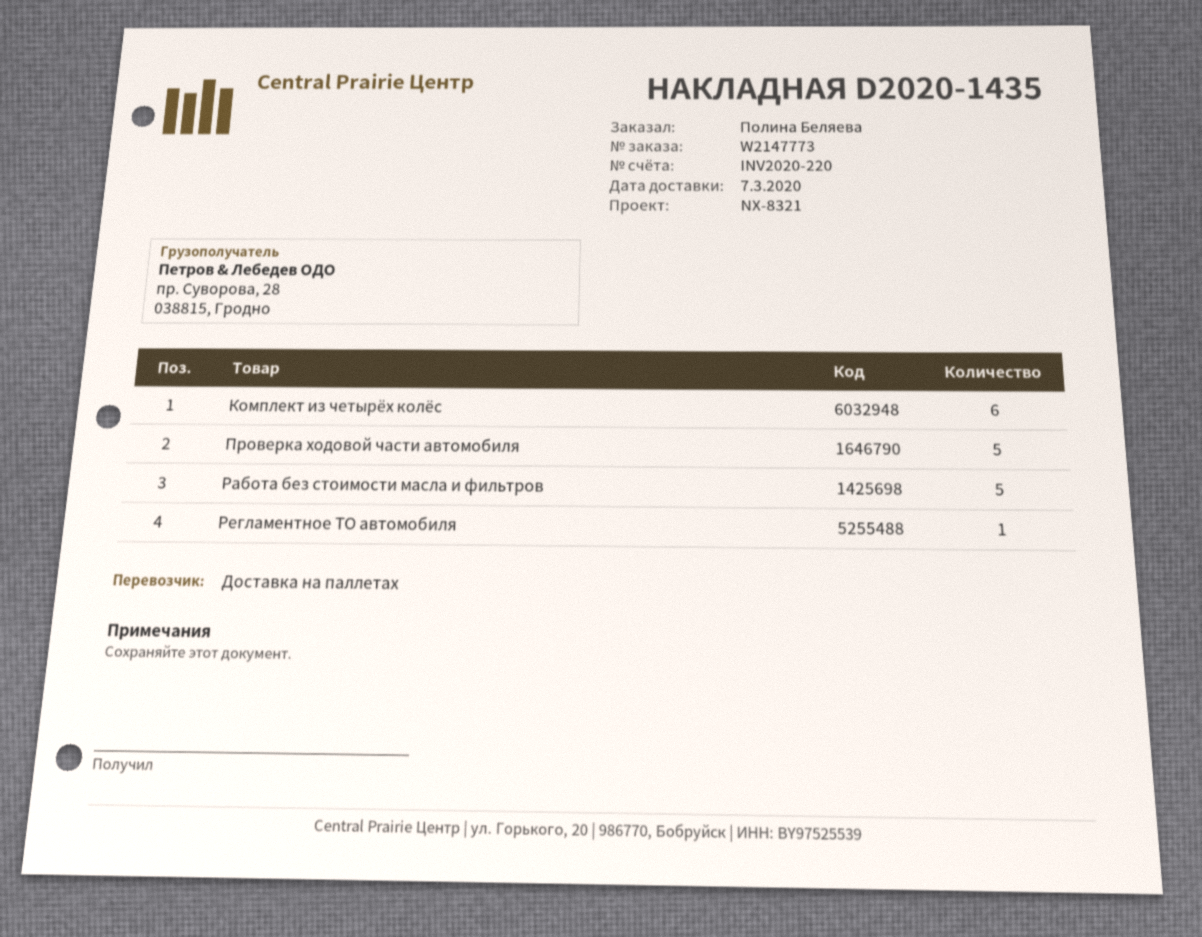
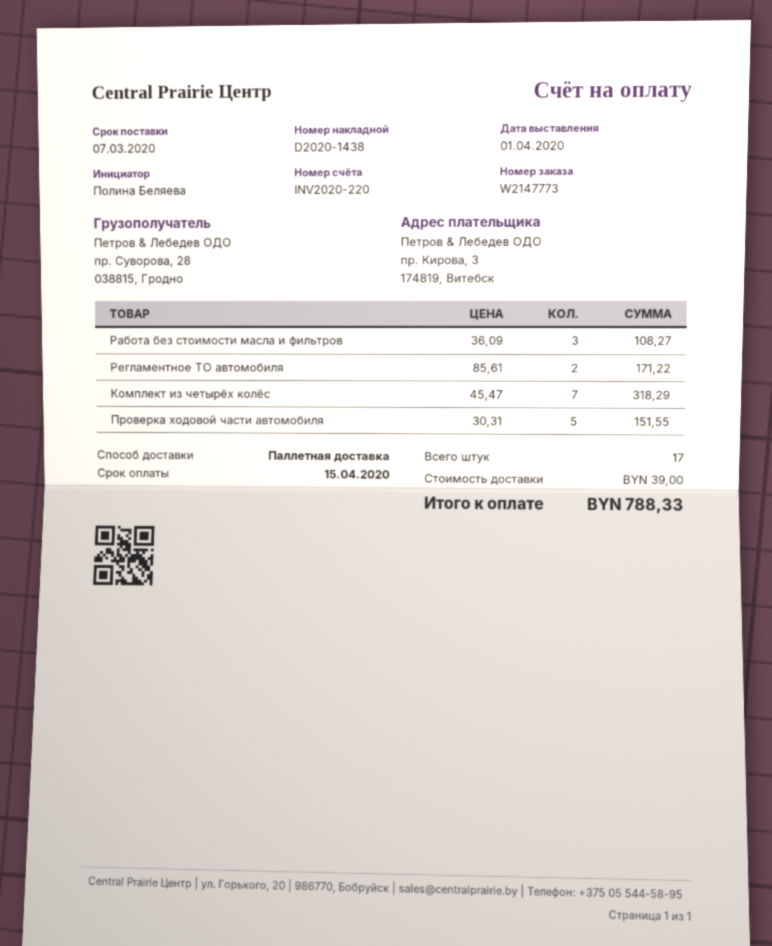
delivery note number: D2020-1435 -> D2020-1438
Комплект из четырёх колёс: 6 -> 7
Работа без стоимости масла и фильтров: 5 -> 3
Регламентное ТО автомобиля: 1 -> 2

